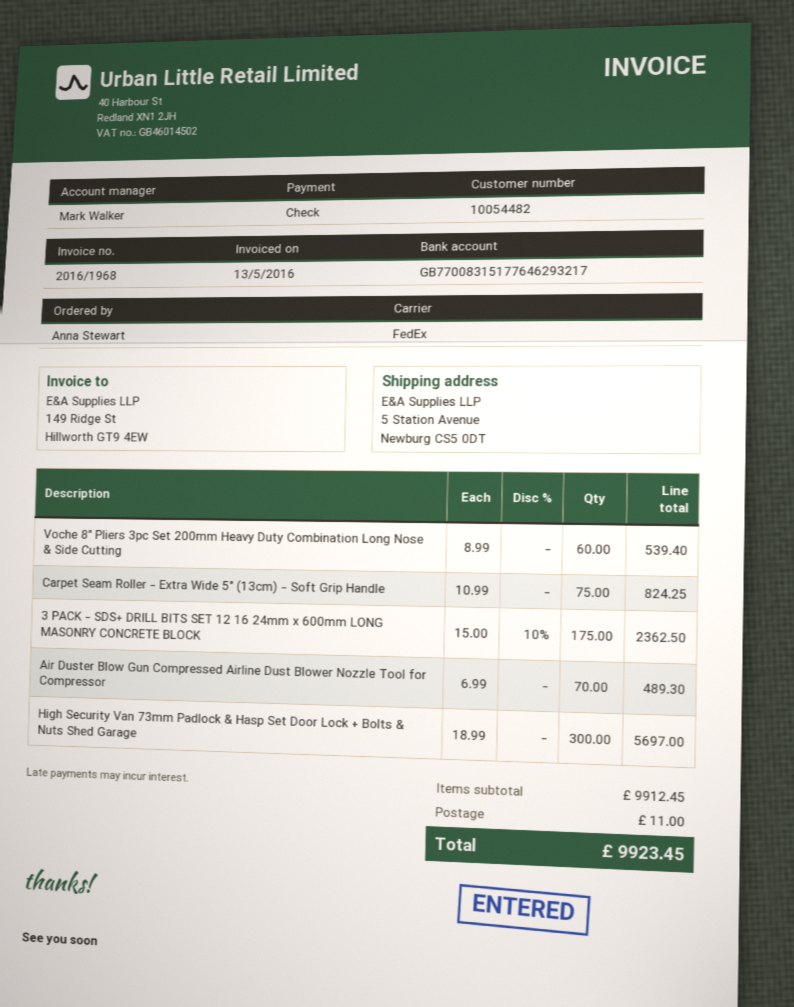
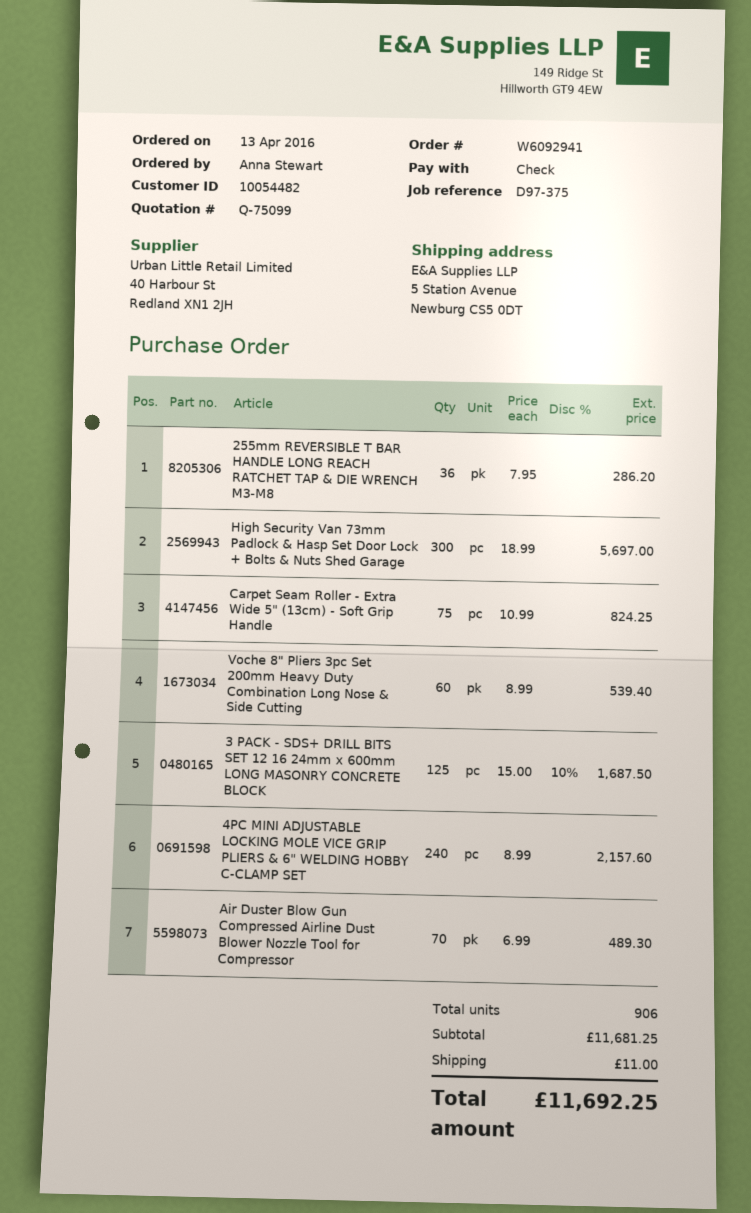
3 PACK - SDS+ DRILL BITS SET 12 16 24mm x 600mm LONG MASONRY CONCRETE BLOCK: 175 x 15.00 - 10% = 2362.50 -> 125 x 15.00 - 10% = 1687.50
255mm REVERSIBLE T BAR HANDLE LONG REACH RATCHET TAP & DIE WRENCH M3-M8: none -> 36 x 7.95 = 286.20
4PC MINI ADJUSTABLE LOCKING MOLE VICE GRIP PLIERS & 6" WELDING HOBBY C-CLAMP SET: none -> 240 x 8.99 = 2157.60
subtotal: 9912.45 -> 11681.25
total: 9923.45 -> 11692.25

